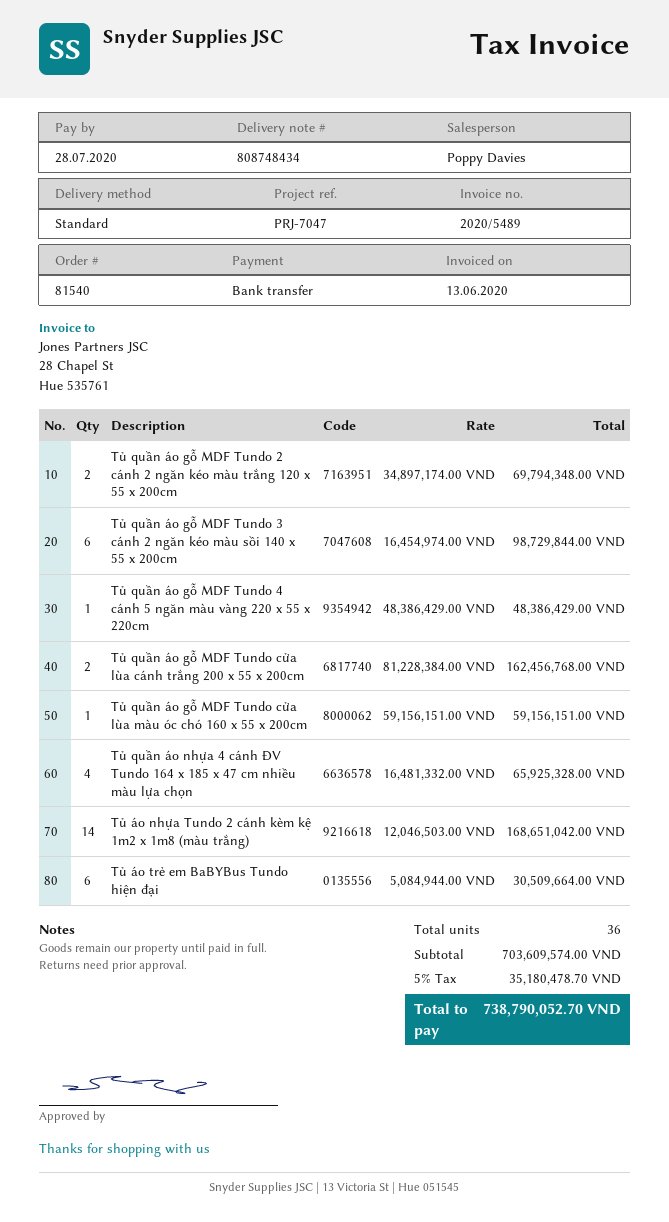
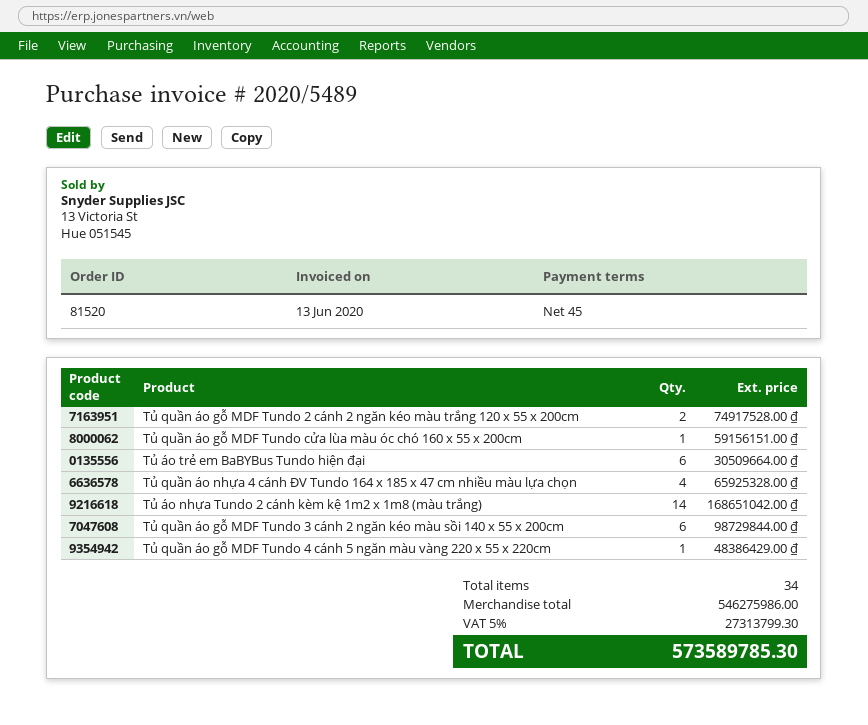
order number: 81540 -> 81520
Tủ quần áo gỗ MDF Tundo 2 cánh 2 ngăn kéo màu trắng 120 x 55 x 200cm: 2 for 69794348.00 -> 2 for 74917528.00
Tủ quần áo gỗ MDF Tundo cửa lùa cánh trắng 200 x 55 x 200cm: 2 for 162456768.00 -> none
total quantity: 36 -> 34
subtotal: 703609574.00 -> 546275986.00
tax: 5% = 35180478.70 -> 5% = 27313799.30
total: 738790052.70 -> 573589785.30

